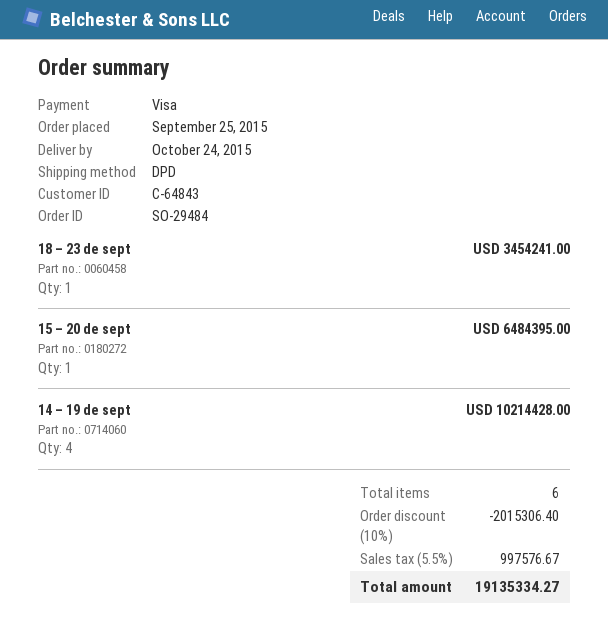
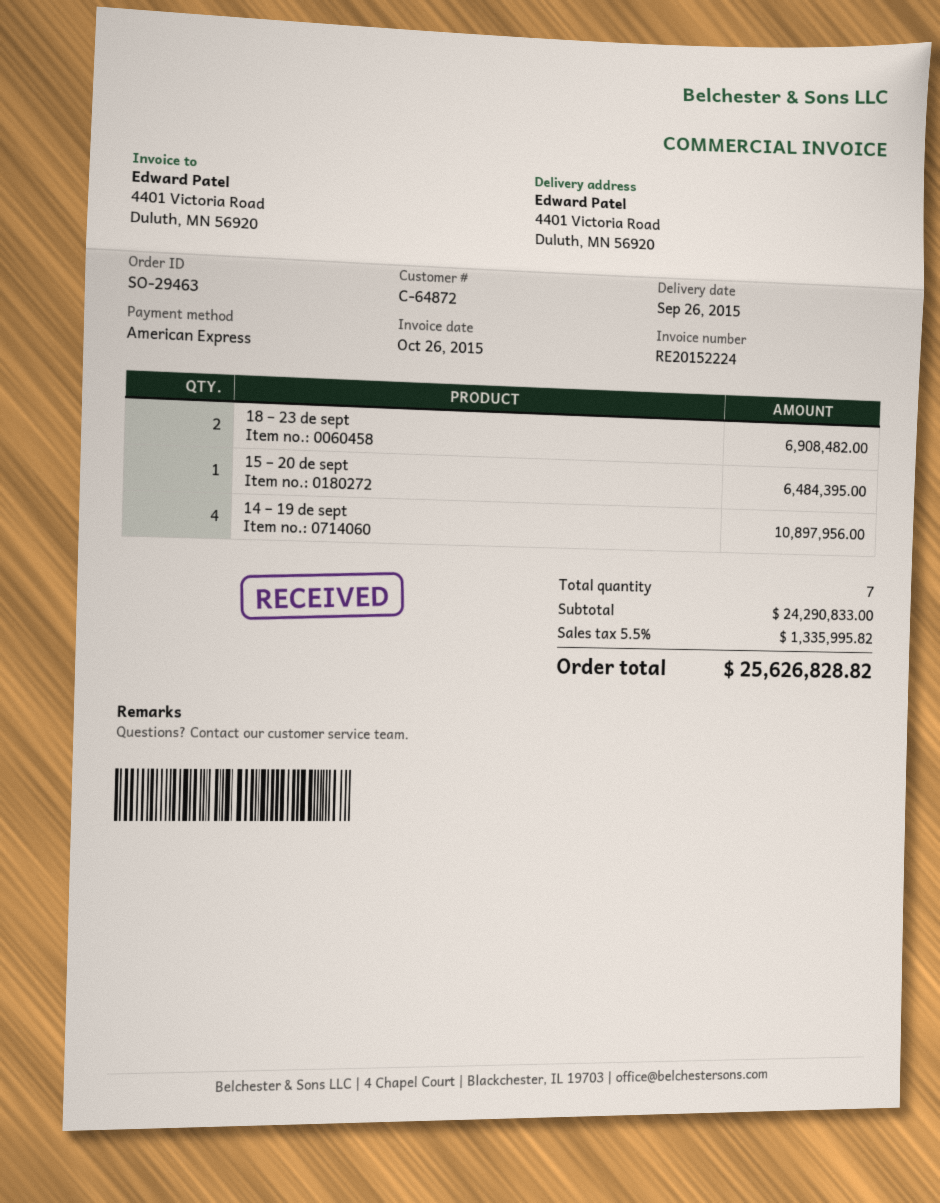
order number: SO-29484 -> SO-29463
delivery date: 2015-10-24 -> 2015-09-26
customer number: C-64843 -> C-64872
payment method: Visa -> American Express
18 – 23 de sept: 1 for 3454241.00 -> 2 for 6908482.00
14 – 19 de sept: 4 for 10214428.00 -> 4 for 10897956.00
total quantity: 6 -> 7
discount: 10% = 2015306.40 -> none
tax: 5.5% = 997576.67 -> 5.5% = 1335995.82
total: 19135334.27 -> 25626828.82

